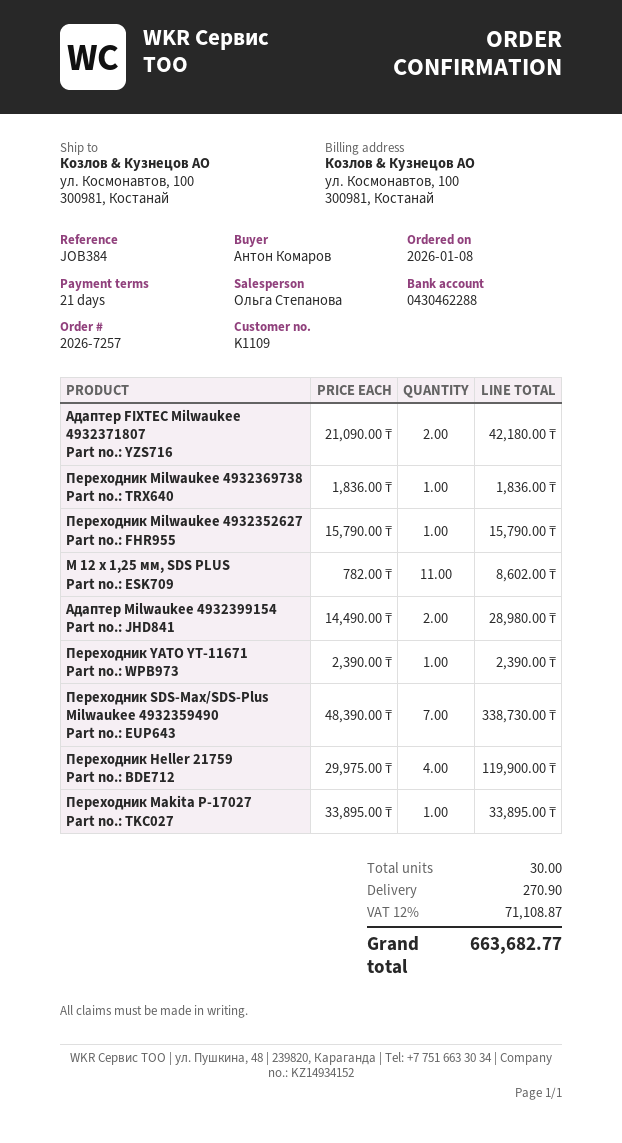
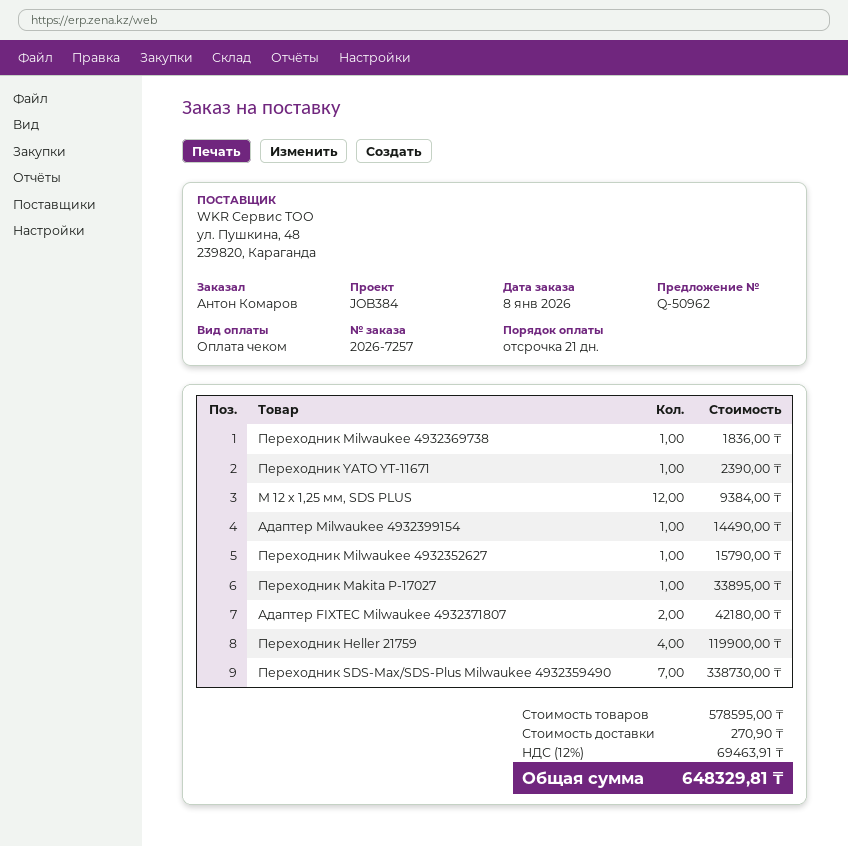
М 12 х 1,25 мм, SDS PLUS: 11 for 8602.00 -> 12 for 9384.00
Адаптер Milwaukee 4932399154: 2 for 28980.00 -> 1 for 14490.00
tax: 12% = 71108.87 -> 12% = 69463.91
total: 663682.77 -> 648329.81

